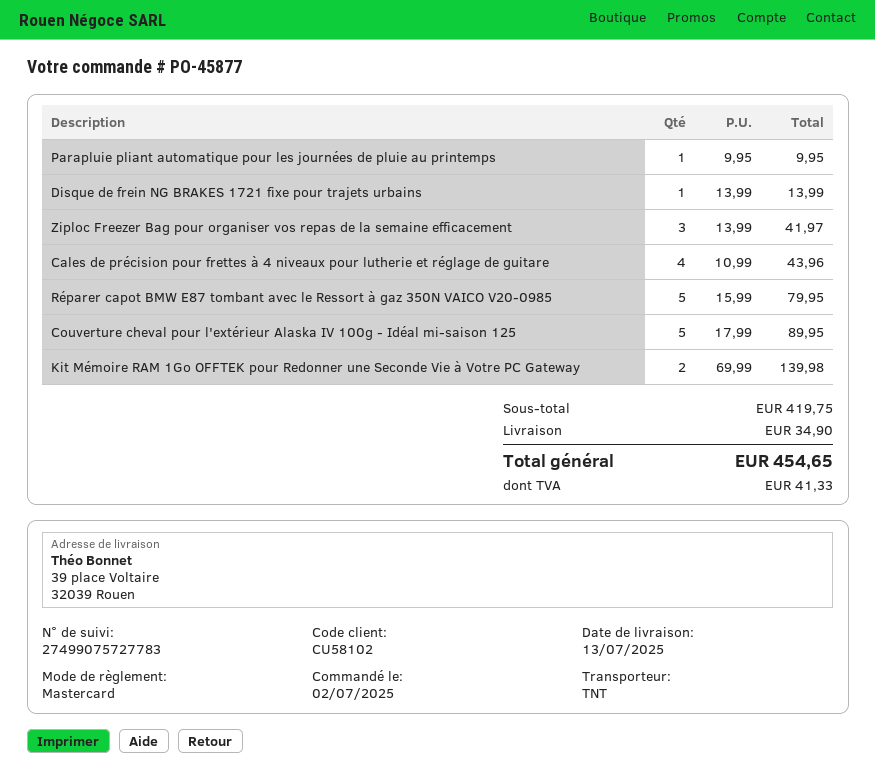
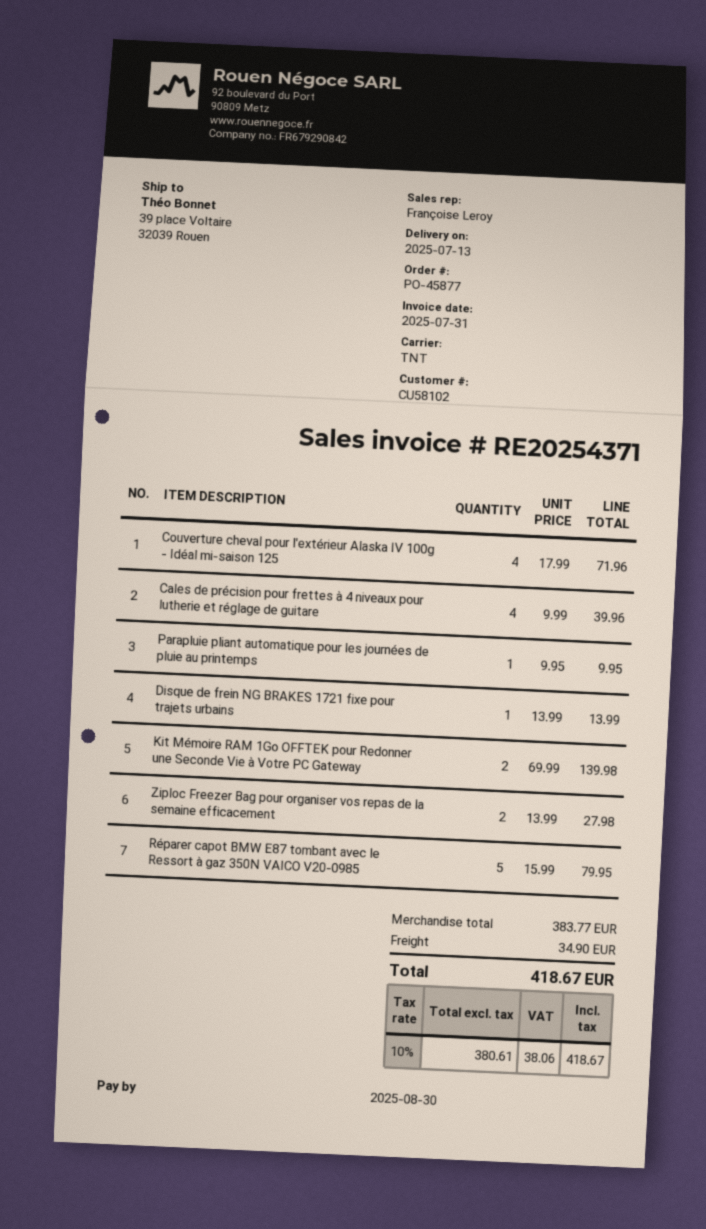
Ziploc Freezer Bag pour organiser vos repas de la semaine efficacement: 3 x 13.99 = 41.97 -> 2 x 13.99 = 27.98
Cales de précision pour frettes à 4 niveaux pour lutherie et réglage de guitare: 4 x 10.99 = 43.96 -> 4 x 9.99 = 39.96
Couverture cheval pour l'extérieur Alaska IV 100g - Idéal mi-saison 125: 5 x 17.99 = 89.95 -> 4 x 17.99 = 71.96
subtotal: 419.75 -> 383.77
tax: 41.33 -> 38.06
total: 454.65 -> 418.67

